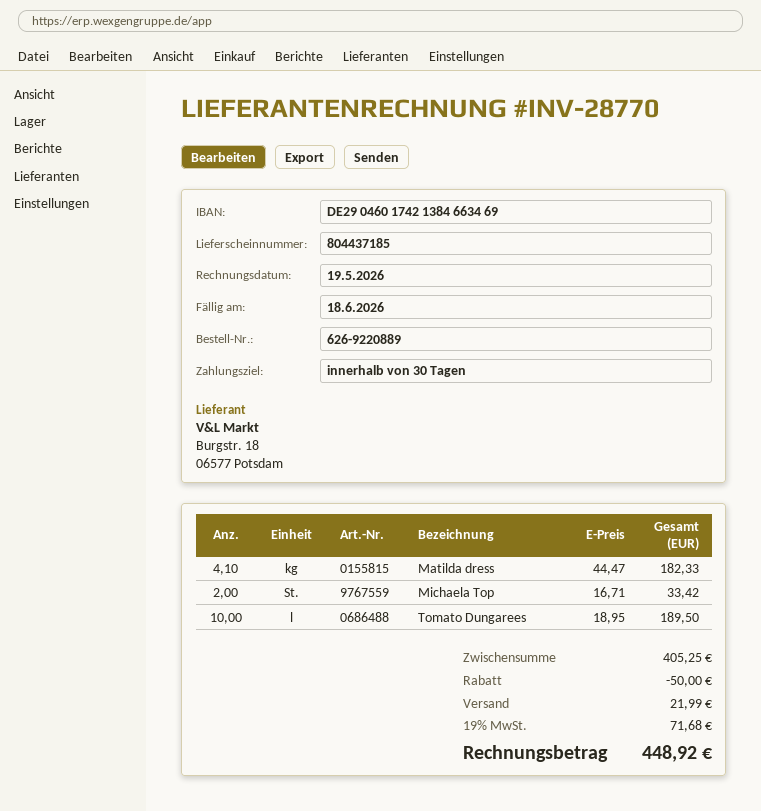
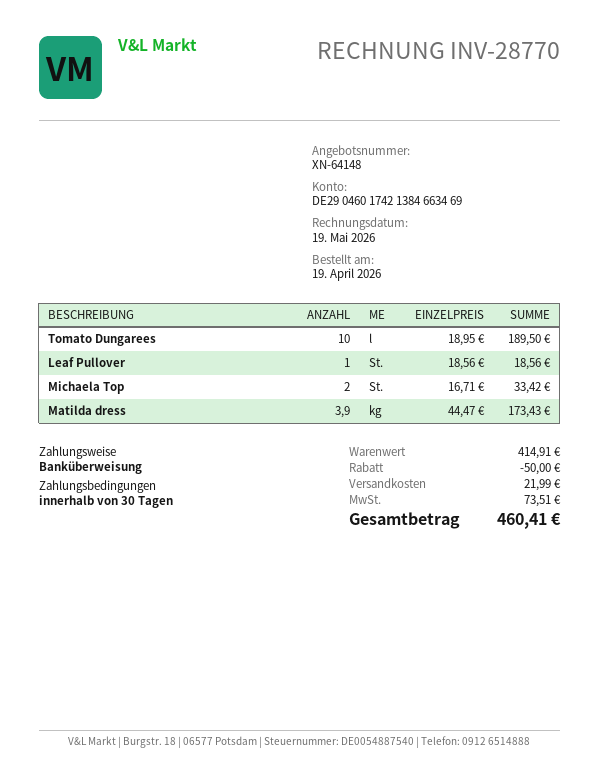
Matilda dress: 4.1 x 44.47 = 182.33 -> 3.9 x 44.47 = 173.43
Leaf Pullover: none -> 1 x 18.56 = 18.56
subtotal: 405.25 -> 414.91
tax: 71.68 -> 73.51
total: 448.92 -> 460.41

